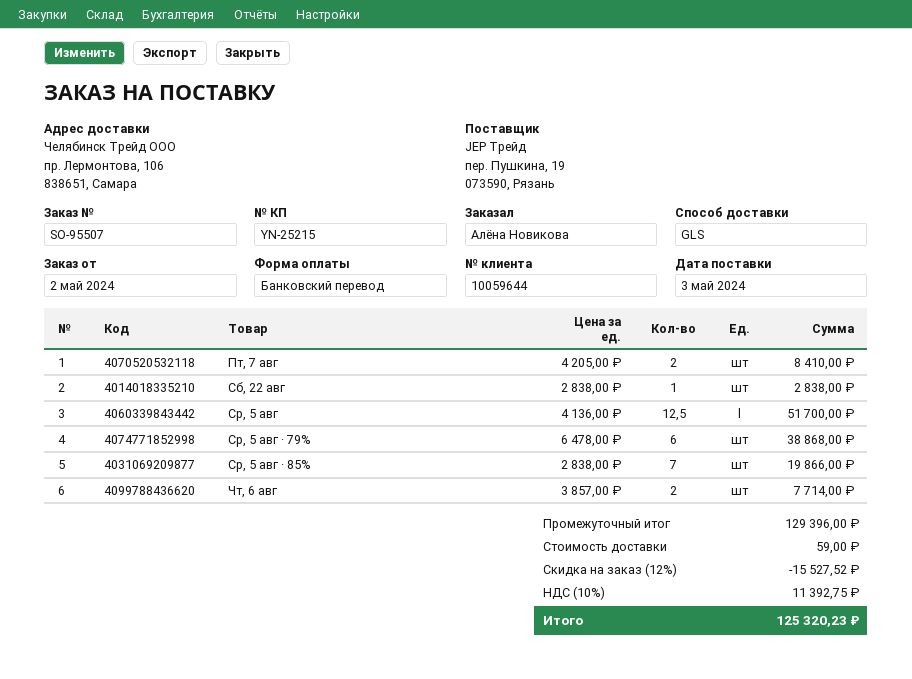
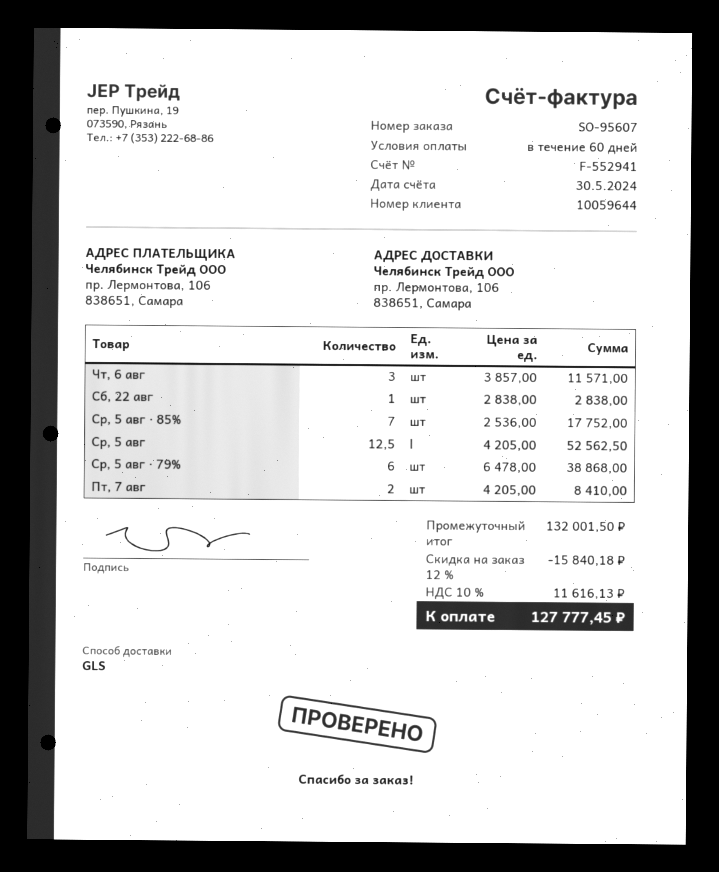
order number: SO-95507 -> SO-95607
Ср, 5 авг: 12.5 x 4136.00 = 51700.00 -> 12.5 x 4205.00 = 52562.50
Ср, 5 авг · 85%: 7 x 2838.00 = 19866.00 -> 7 x 2536.00 = 17752.00
Чт, 6 авг: 2 x 3857.00 = 7714.00 -> 3 x 3857.00 = 11571.00
subtotal: 129396.00 -> 132001.50
discount: 12% = 15527.52 -> 12% = 15840.18
shipping: 59.00 -> none
tax: 10% = 11392.75 -> 10% = 11616.13
total: 125320.23 -> 127777.45

